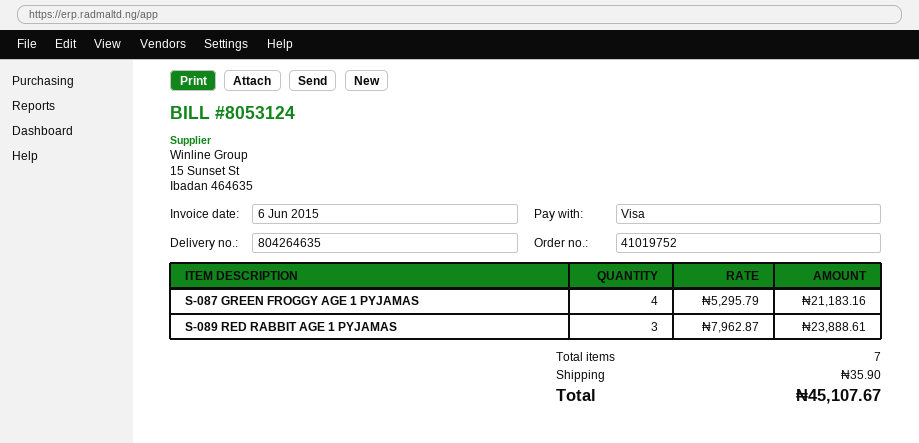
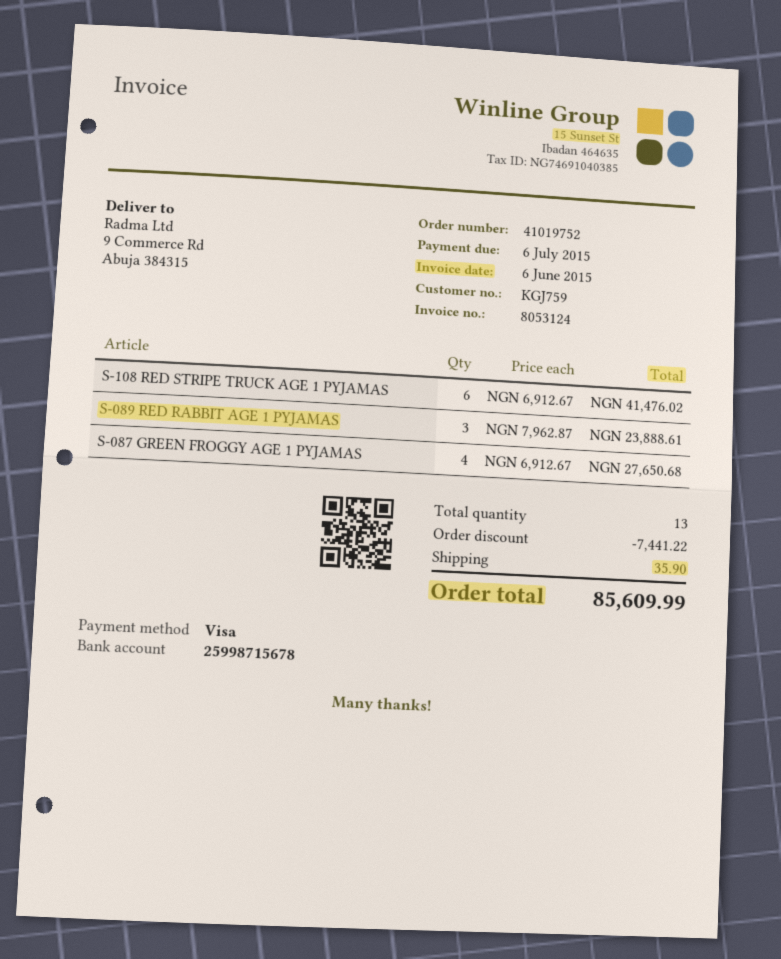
S-087 GREEN FROGGY AGE 1 PYJAMAS: 4 x 5295.79 = 21183.16 -> 4 x 6912.67 = 27650.68
S-108 RED STRIPE TRUCK AGE 1 PYJAMAS: none -> 6 x 6912.67 = 41476.02
total quantity: 7 -> 13
discount: none -> 7441.22
total: 45107.67 -> 85609.99

